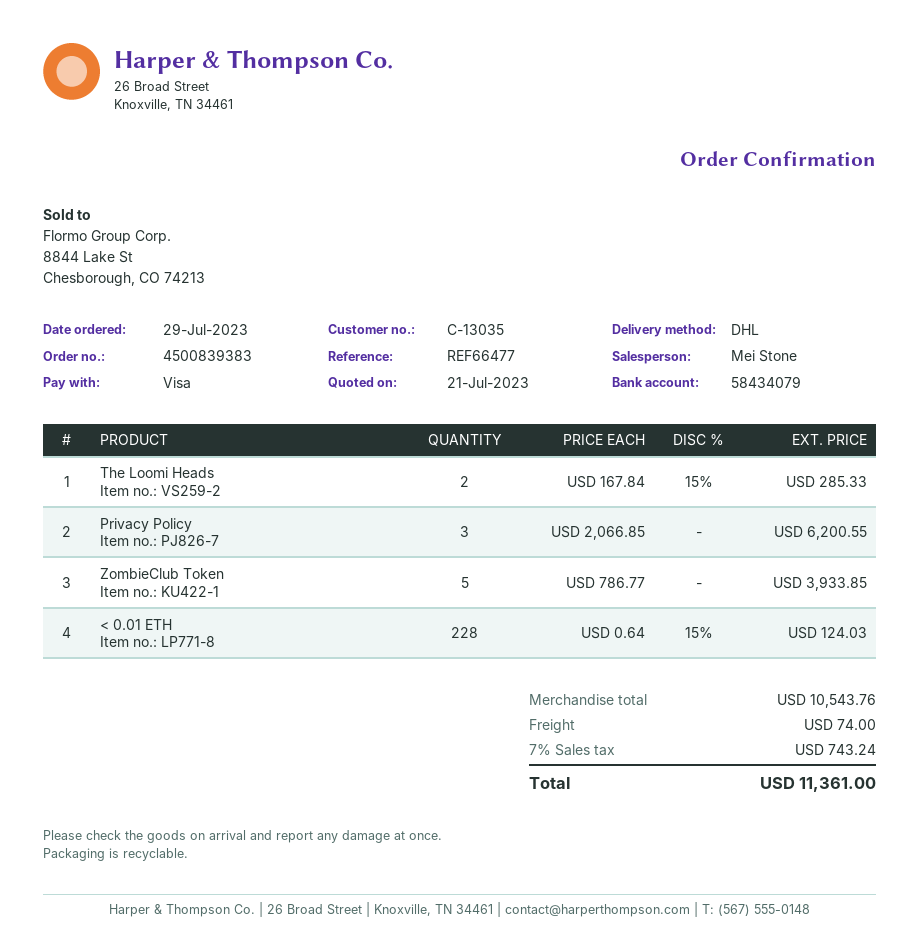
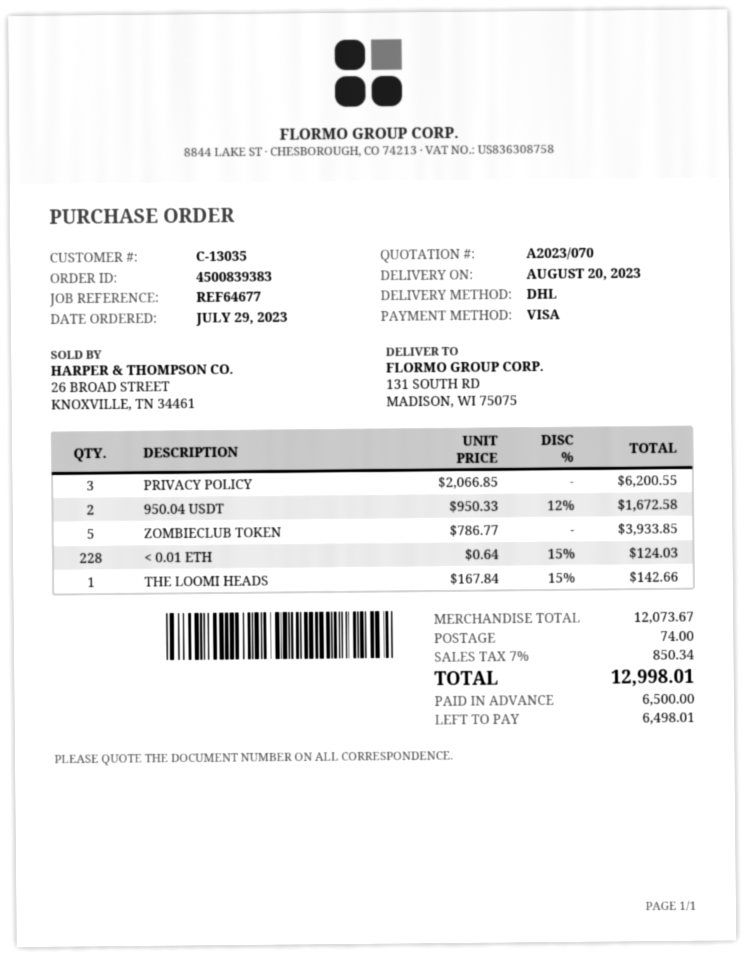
reference: REF66477 -> REF64677
The Loomi Heads: 2 x 167.84 - 15% = 285.33 -> 1 x 167.84 - 15% = 142.66
950.04 USDT: none -> 2 x 950.33 - 12% = 1672.58
subtotal: 10543.76 -> 12073.67
tax: 7% = 743.24 -> 7% = 850.34
total: 11361.00 -> 12998.01

